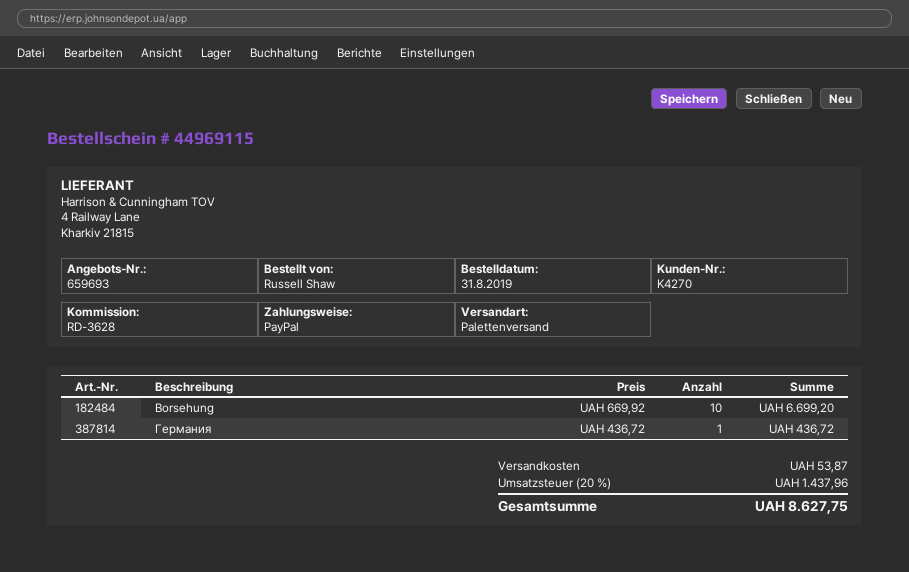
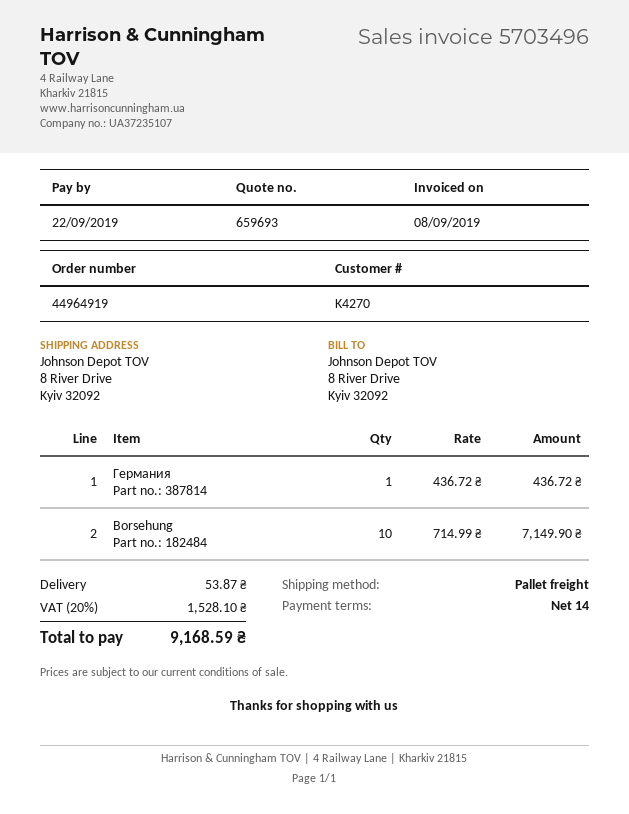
order number: 44969115 -> 44964919
Borsehung: 10 x 669.92 = 6699.20 -> 10 x 714.99 = 7149.90
tax: 20% = 1437.96 -> 20% = 1528.10
total: 8627.75 -> 9168.59

